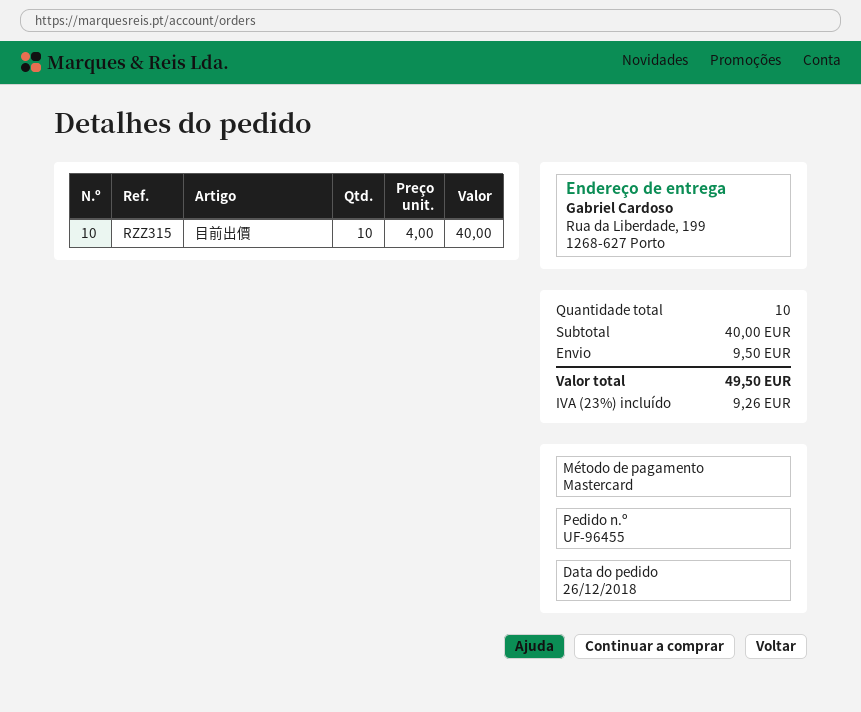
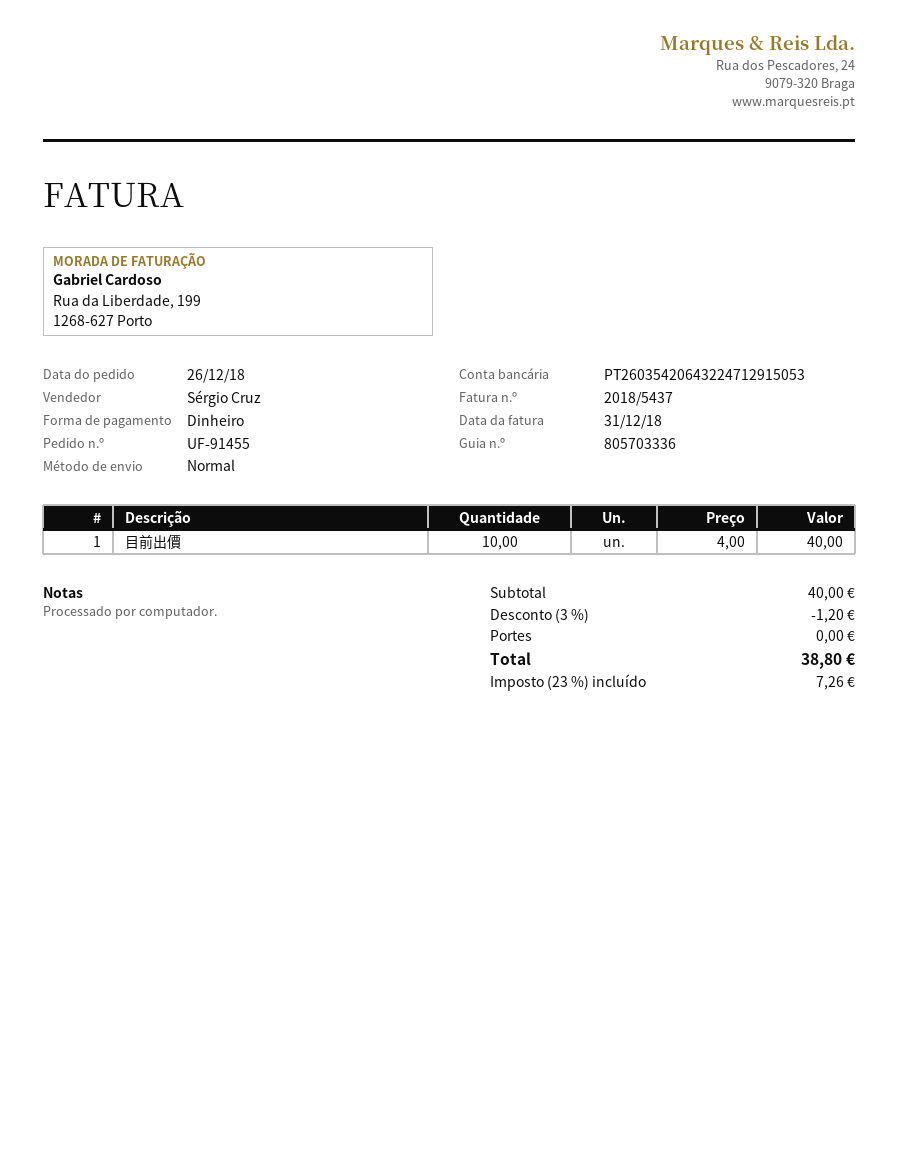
order number: UF-96455 -> UF-91455
payment method: Mastercard -> cash
discount: none -> 3% = 1.20
shipping: 9.50 -> 0.00
tax: 23% = 9.26 -> 23% = 7.26
total: 49.50 -> 38.80

